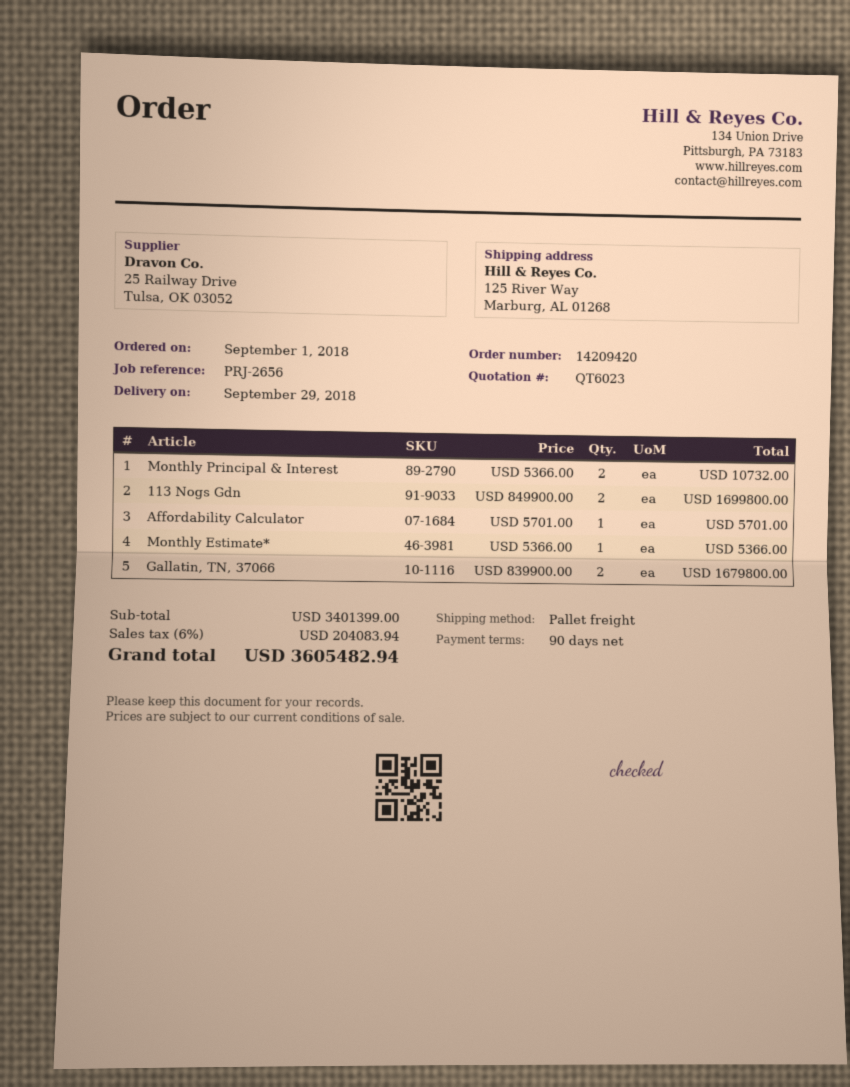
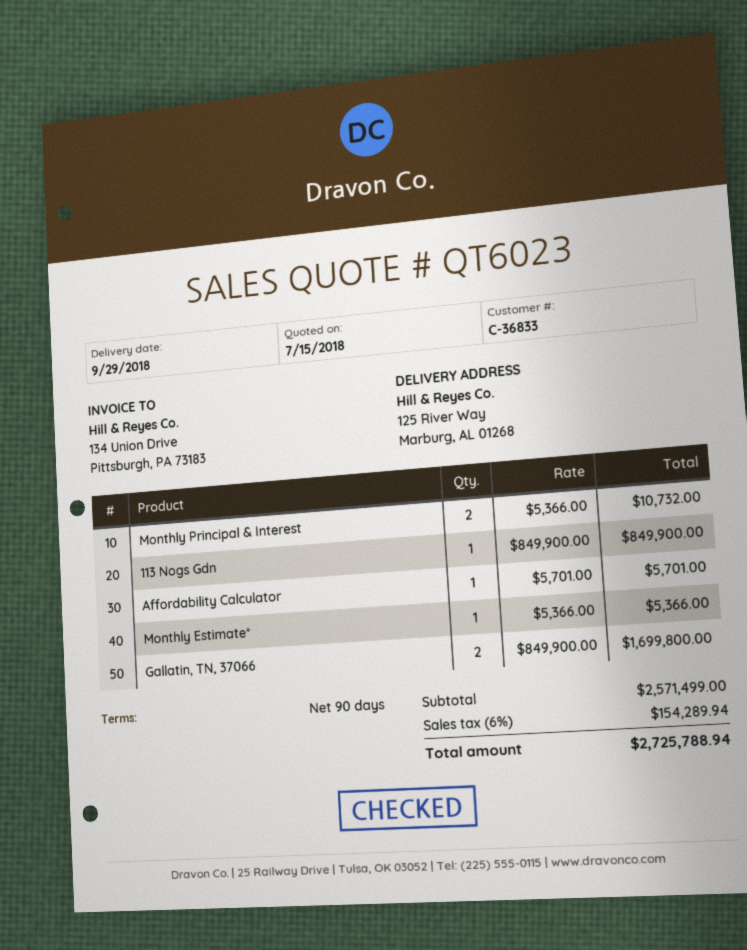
113 Nogs Gdn: 2 x 849900.00 = 1699800.00 -> 1 x 849900.00 = 849900.00
Gallatin, TN, 37066: 2 x 839900.00 = 1679800.00 -> 2 x 849900.00 = 1699800.00
subtotal: 3401399.00 -> 2571499.00
tax: 6% = 204083.94 -> 6% = 154289.94
total: 3605482.94 -> 2725788.94

